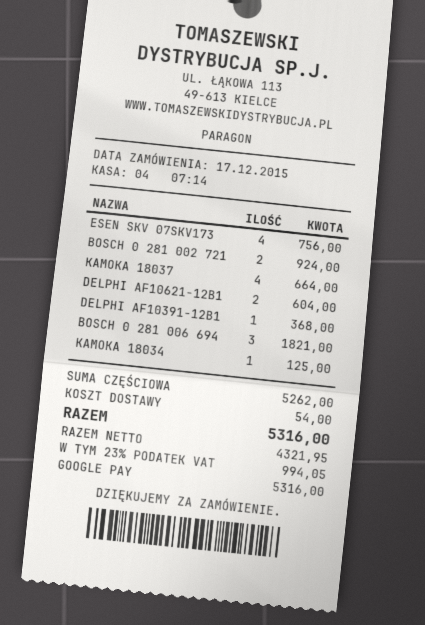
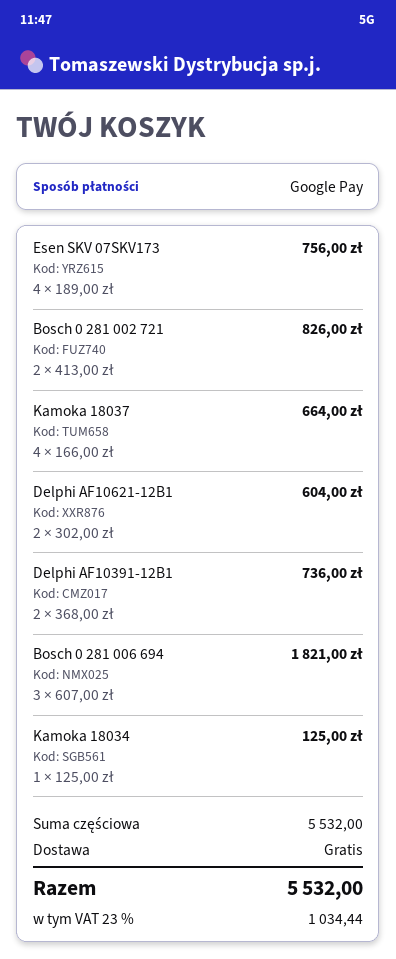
BOSCH 0 281 002 721: 2 for 924.00 -> 2 for 826.00
DELPHI AF10391-12B1: 1 for 368.00 -> 2 for 736.00
subtotal: 5262.00 -> 5532.00
shipping: 54.00 -> 0.00
tax: 23% = 994.05 -> 23% = 1034.44
total: 5316.00 -> 5532.00

